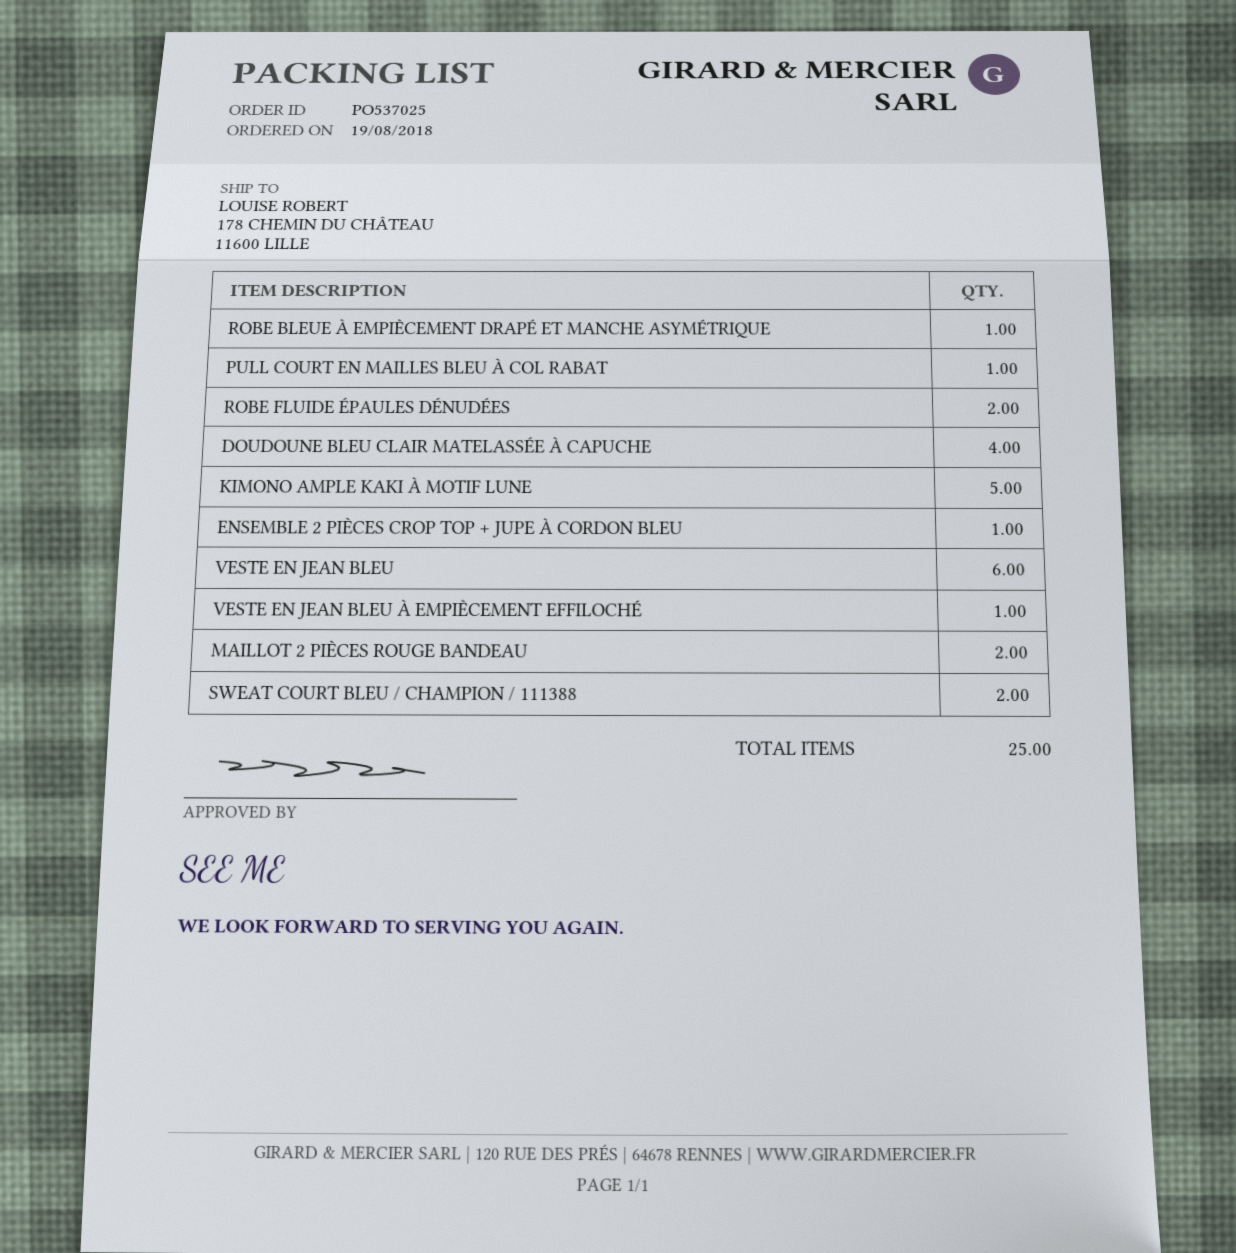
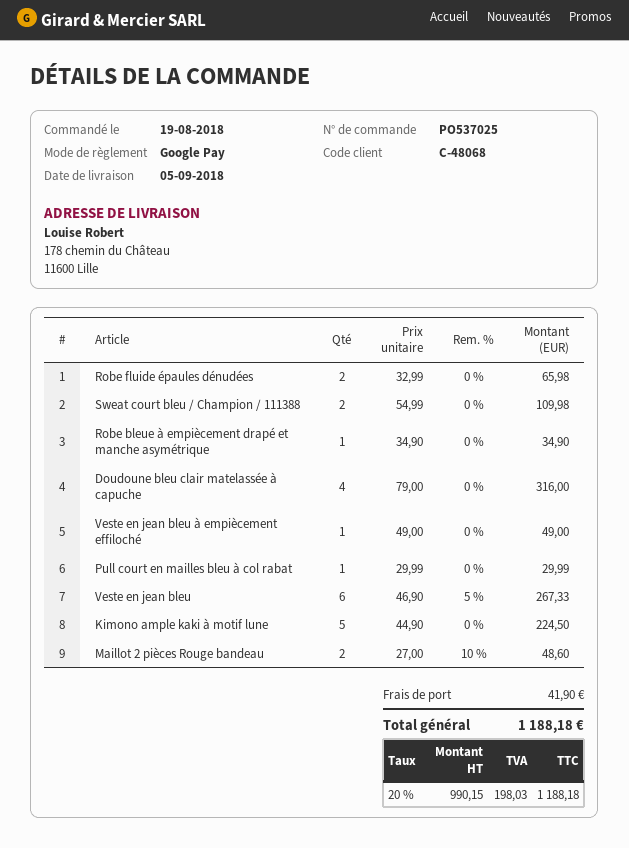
ENSEMBLE 2 PIÈCES CROP TOP + JUPE À CORDON BLEU: 1 -> none

